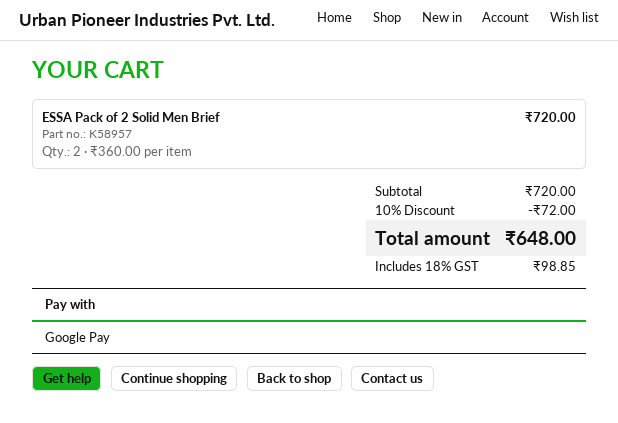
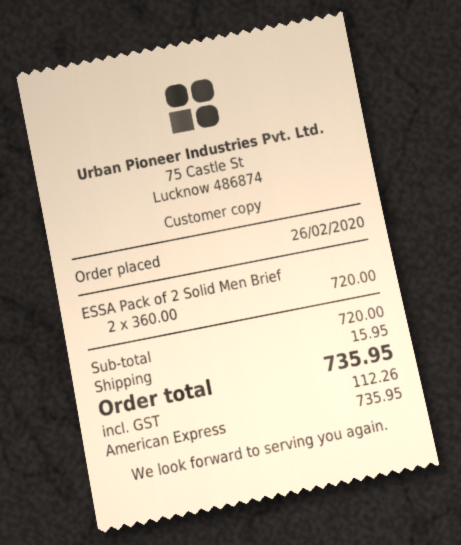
payment method: Google Pay -> American Express
discount: 10% = 72.00 -> none
shipping: none -> 15.95
tax: 98.85 -> 112.26
total: 648.00 -> 735.95

